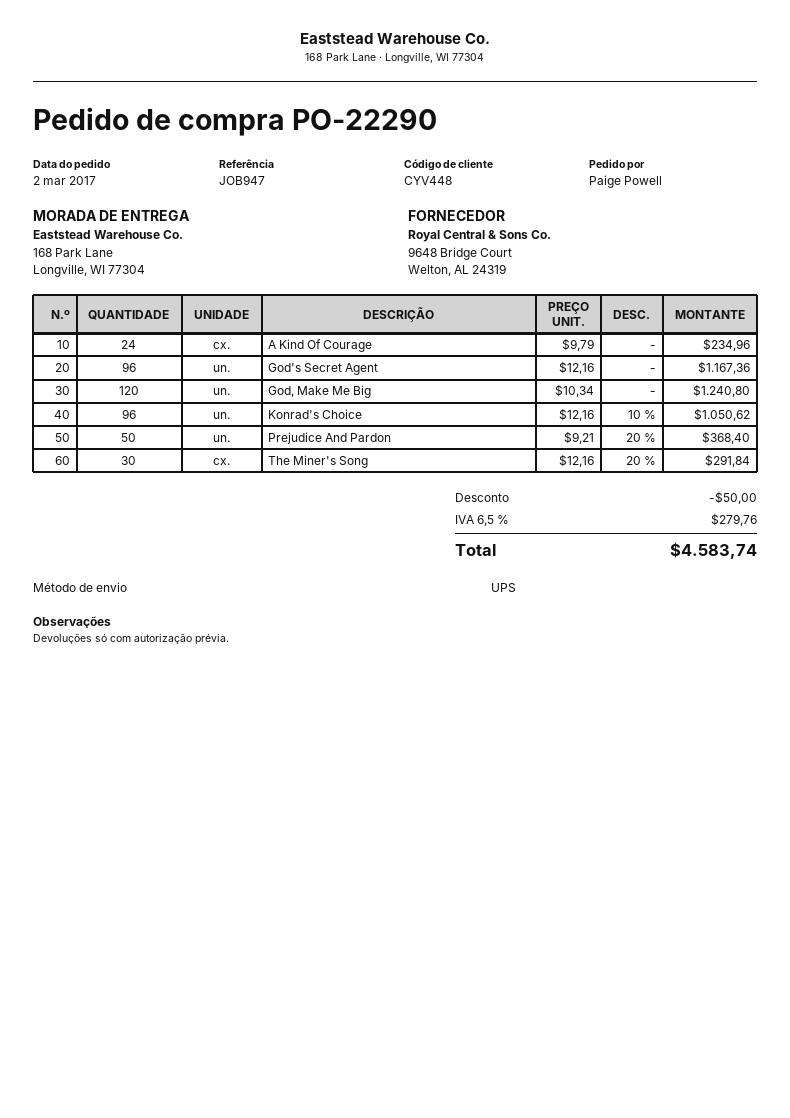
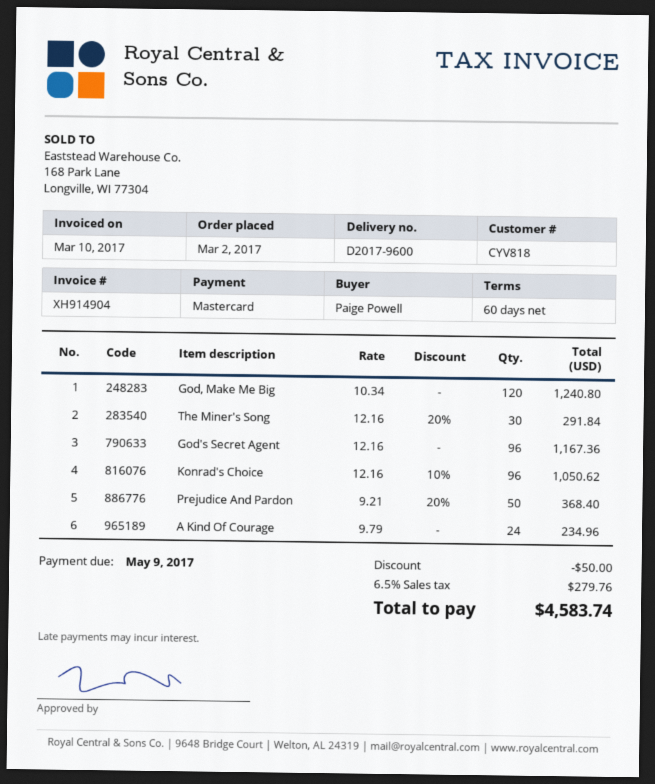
customer number: CYV448 -> CYV818

